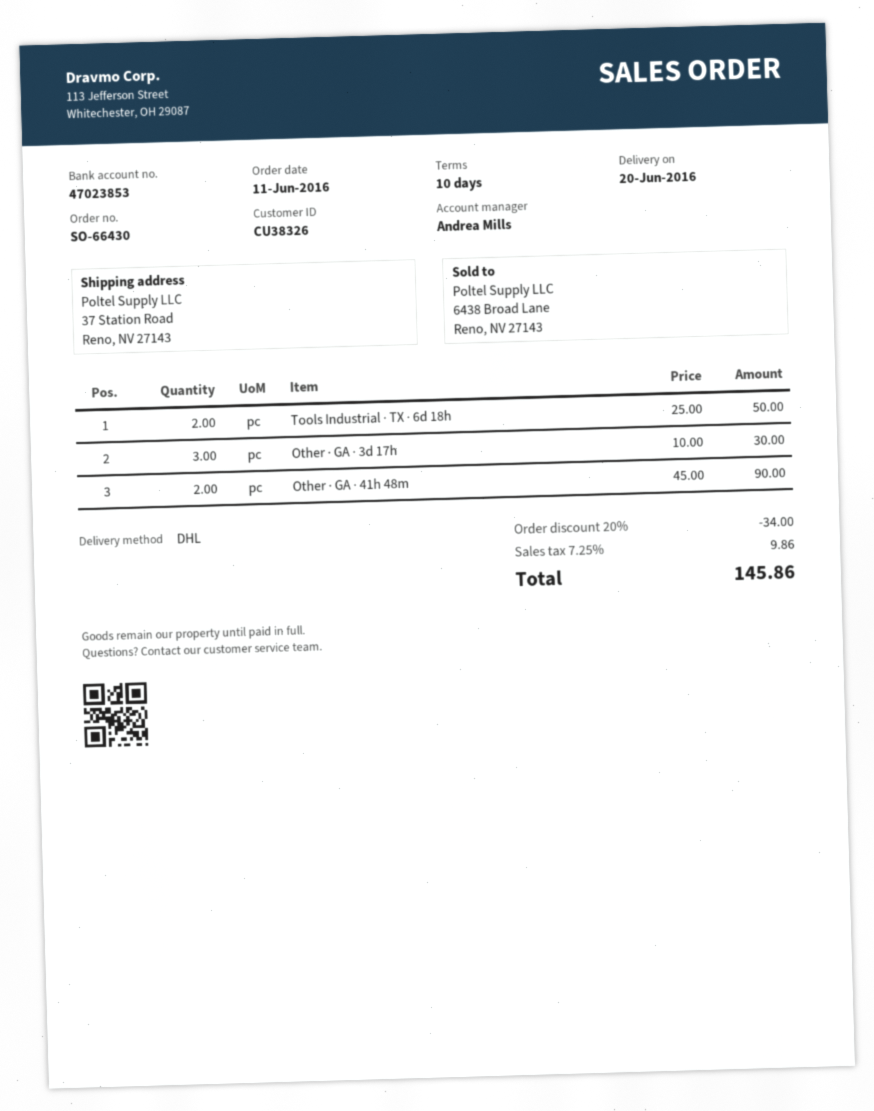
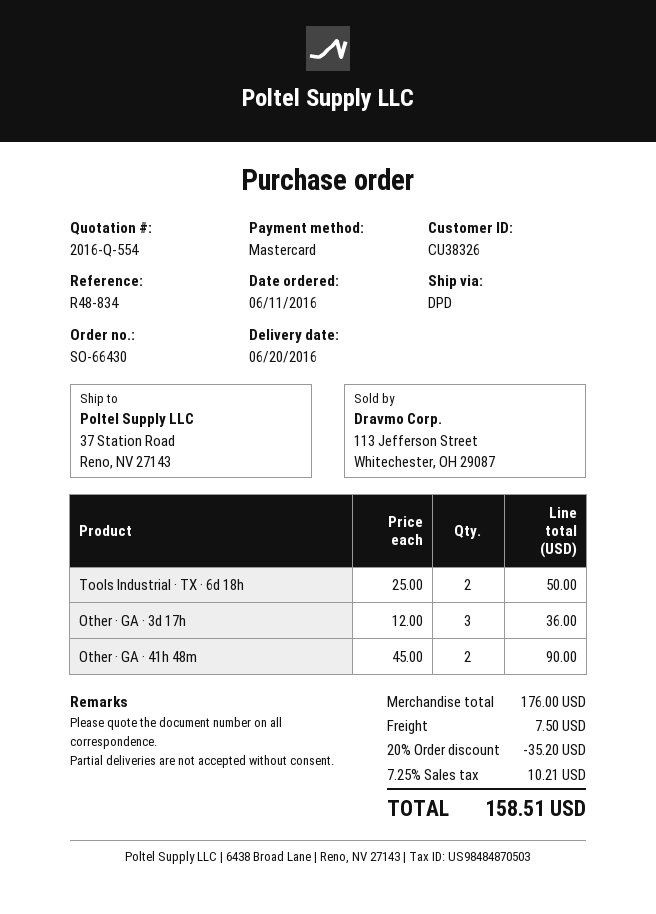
shipping method: DHL -> DPD
Other · GA · 3d 17h: 3 x 10.00 = 30.00 -> 3 x 12.00 = 36.00
discount: 20% = 34.00 -> 20% = 35.20
shipping: none -> 7.50
tax: 7.25% = 9.86 -> 7.25% = 10.21
total: 145.86 -> 158.51

